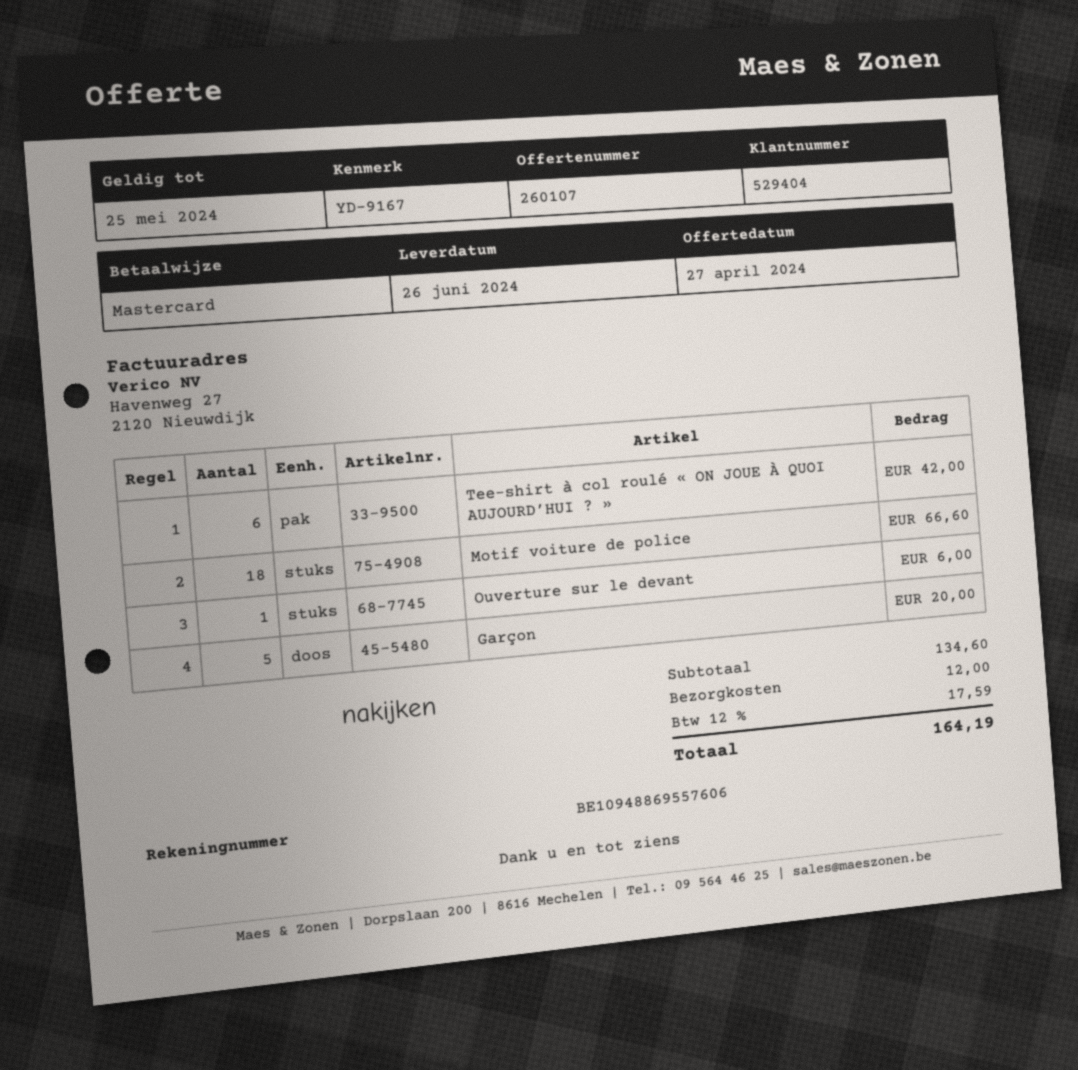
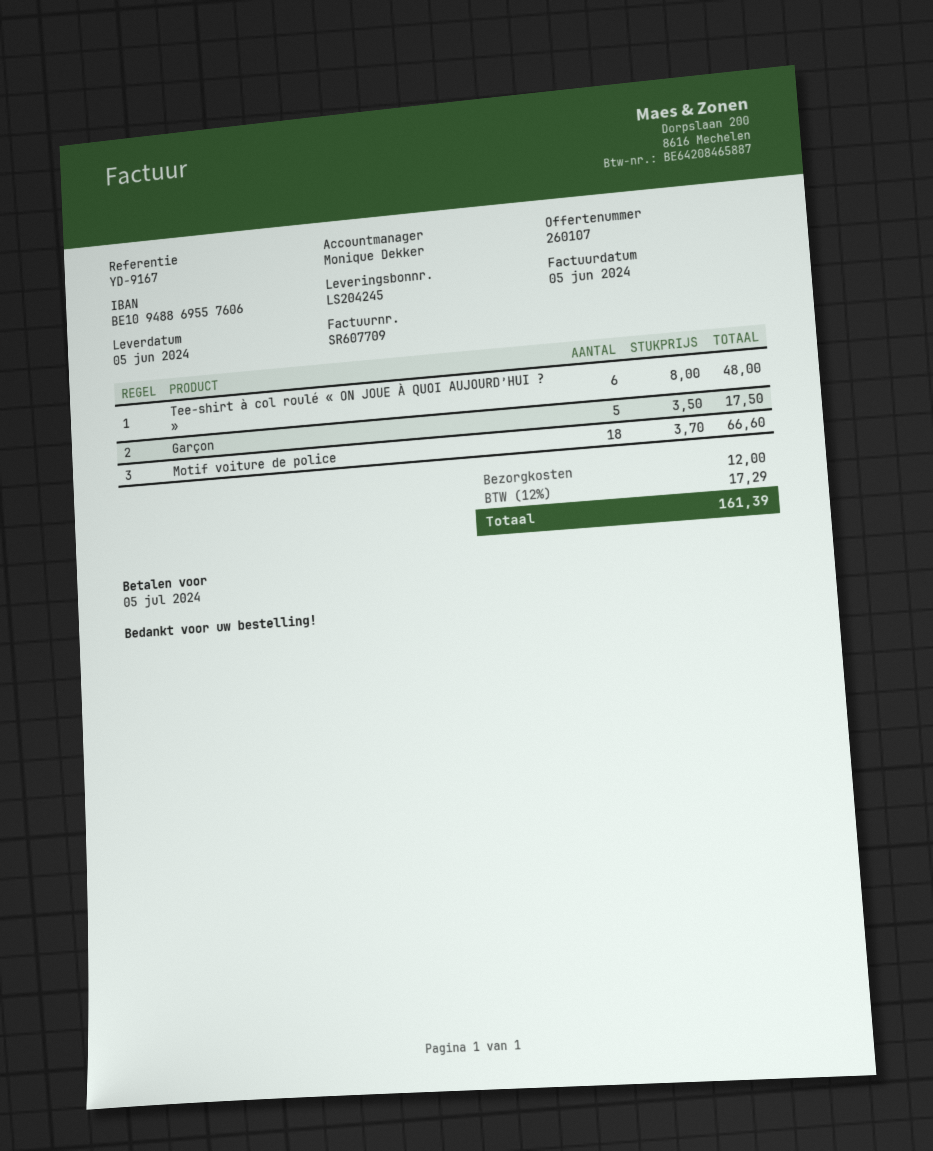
delivery date: 2024-06-26 -> 2024-06-05
Tee-shirt à col roulé « ON JOUE À QUOI AUJOURD’HUI ? »: 6 for 42.00 -> 6 for 48.00
Ouverture sur le devant: 1 for 6.00 -> none
Garçon: 5 for 20.00 -> 5 for 17.50
tax: 12% = 17.59 -> 12% = 17.29
total: 164.19 -> 161.39

